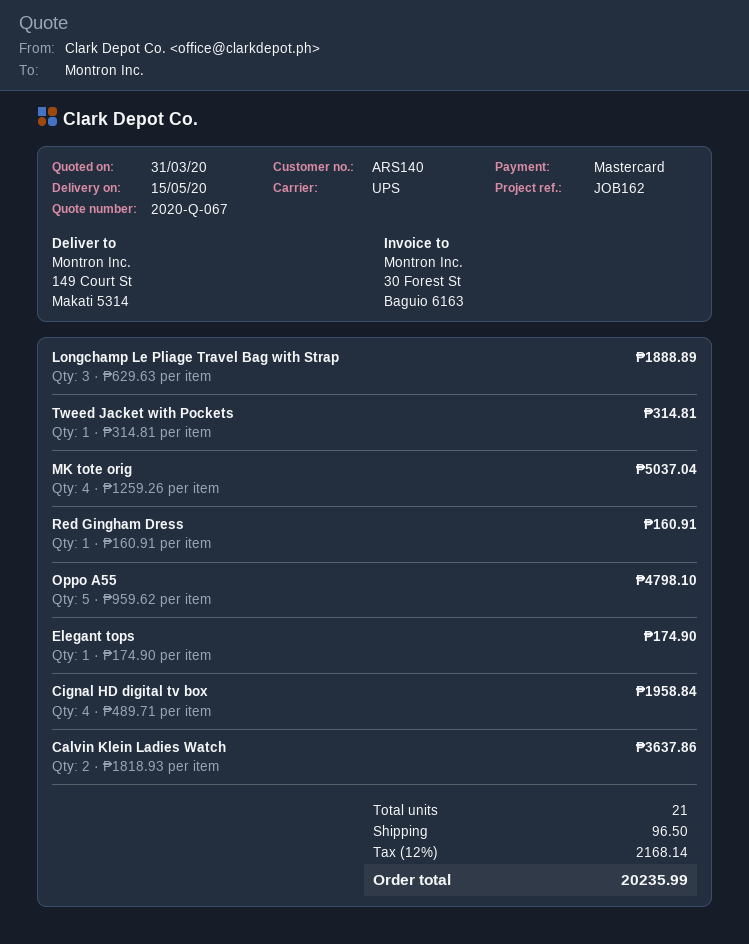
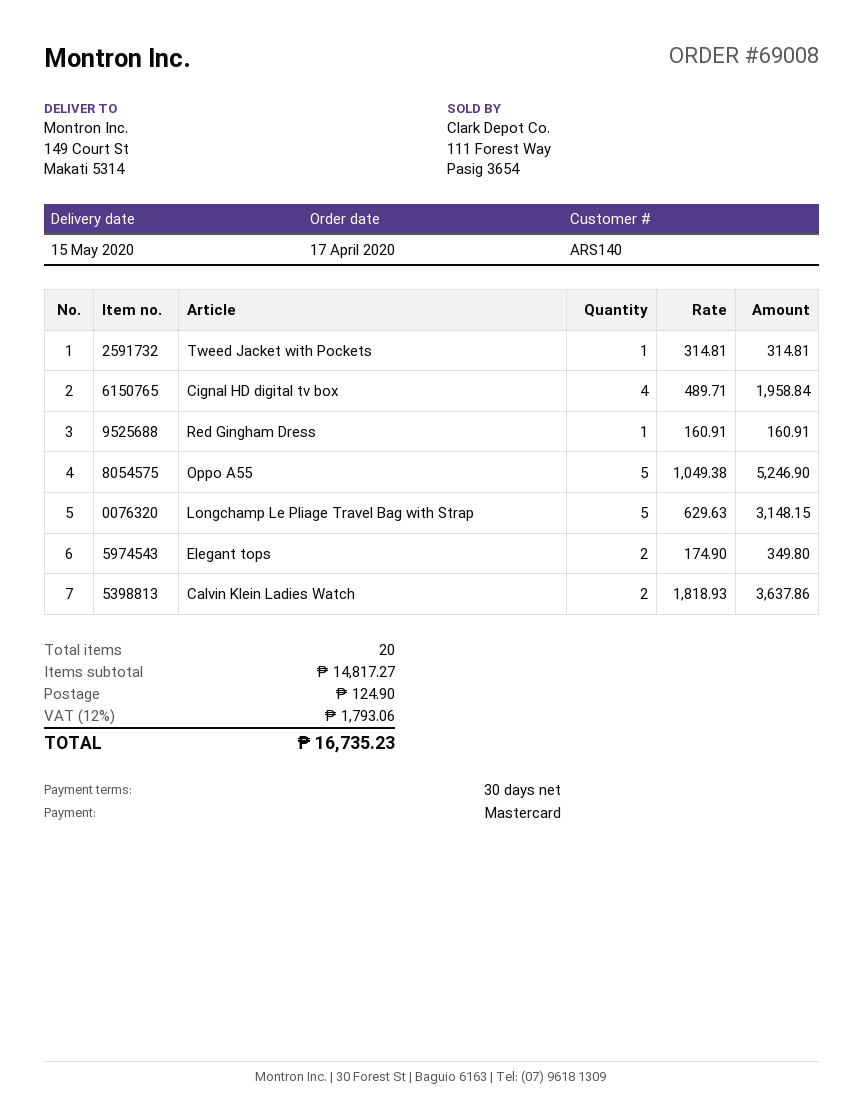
Longchamp Le Pliage Travel Bag with Strap: 3 x 629.63 = 1888.89 -> 5 x 629.63 = 3148.15
MK tote orig: 4 x 1259.26 = 5037.04 -> none
Oppo A55: 5 x 959.62 = 4798.10 -> 5 x 1049.38 = 5246.90
Elegant tops: 1 x 174.90 = 174.90 -> 2 x 174.90 = 349.80
total quantity: 21 -> 20
shipping: 96.50 -> 124.90
tax: 12% = 2168.14 -> 12% = 1793.06
total: 20235.99 -> 16735.23

